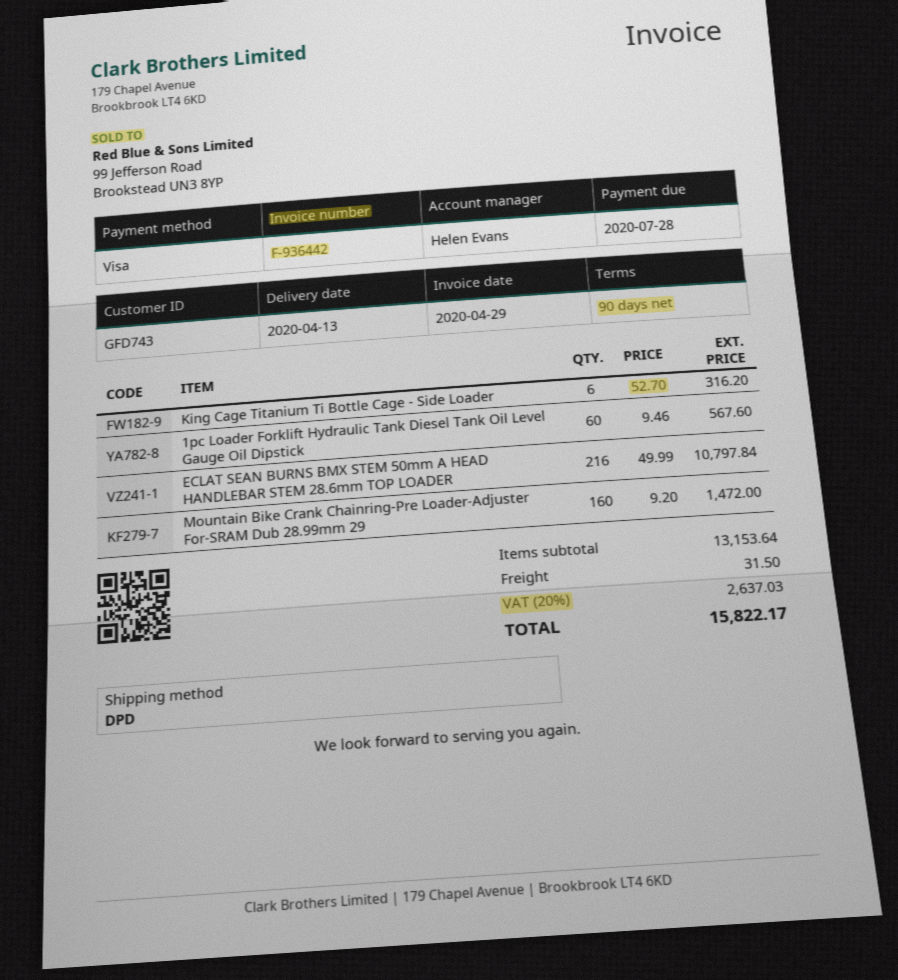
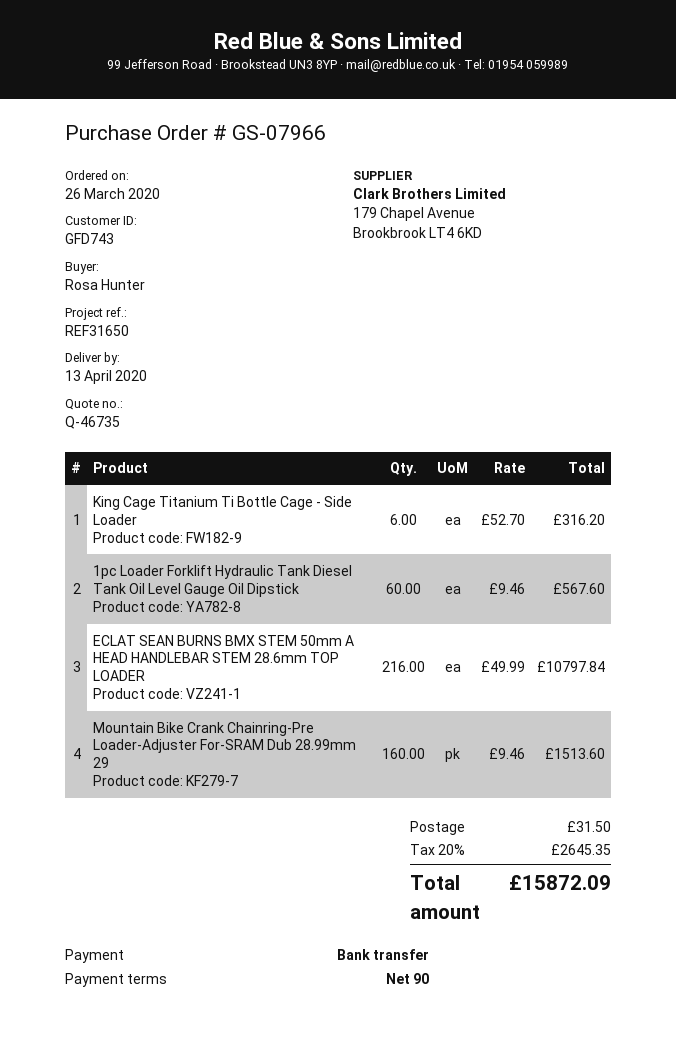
payment method: Visa -> bank transfer
Mountain Bike Crank Chainring-Pre Loader-Adjuster For-SRAM Dub 28.99mm 29: 160 x 9.20 = 1472.00 -> 160 x 9.46 = 1513.60
tax: 20% = 2637.03 -> 20% = 2645.35
total: 15822.17 -> 15872.09

